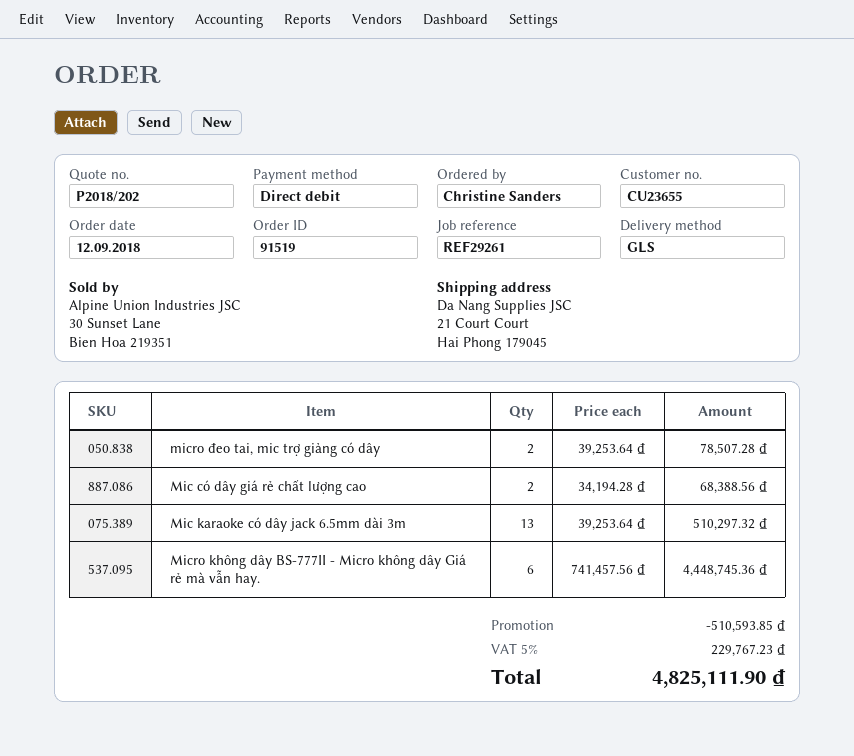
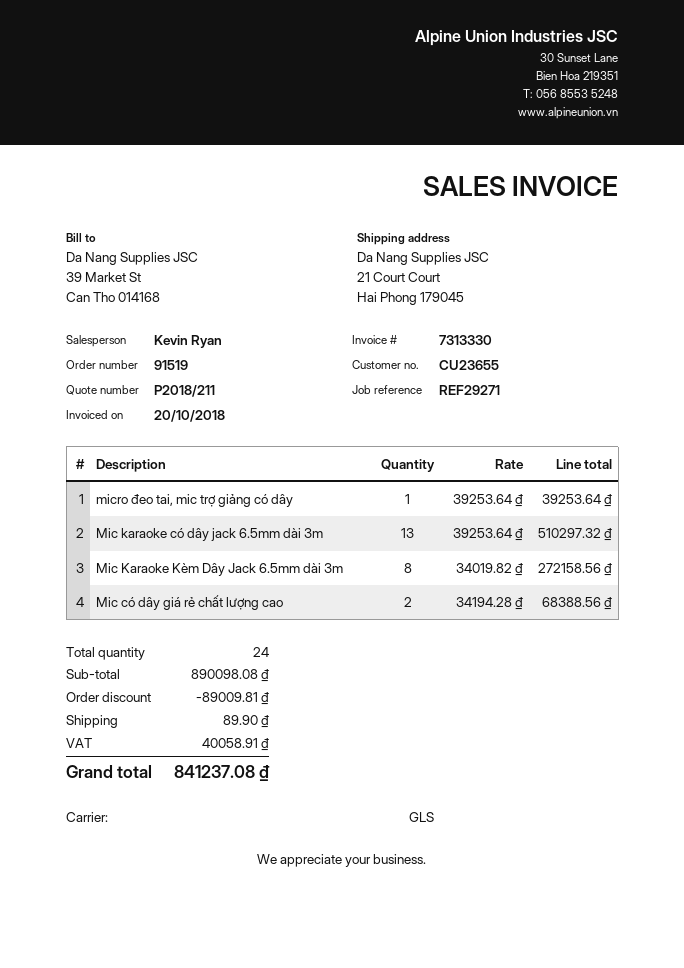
quote number: P2018/202 -> P2018/211
reference: REF29261 -> REF29271
micro đeo tai, mic trợ giảng có dây: 2 x 39253.64 = 78507.28 -> 1 x 39253.64 = 39253.64
Micro không dây BS-777II - Micro không dây Giá rẻ mà vẫn hay.: 6 x 741457.56 = 4448745.36 -> none
Mic Karaoke Kèm Dây Jack 6.5mm dài 3m: none -> 8 x 34019.82 = 272158.56
discount: 510593.85 -> 89009.81
shipping: none -> 89.90
tax: 229767.23 -> 40058.91
total: 4825111.90 -> 841237.08

